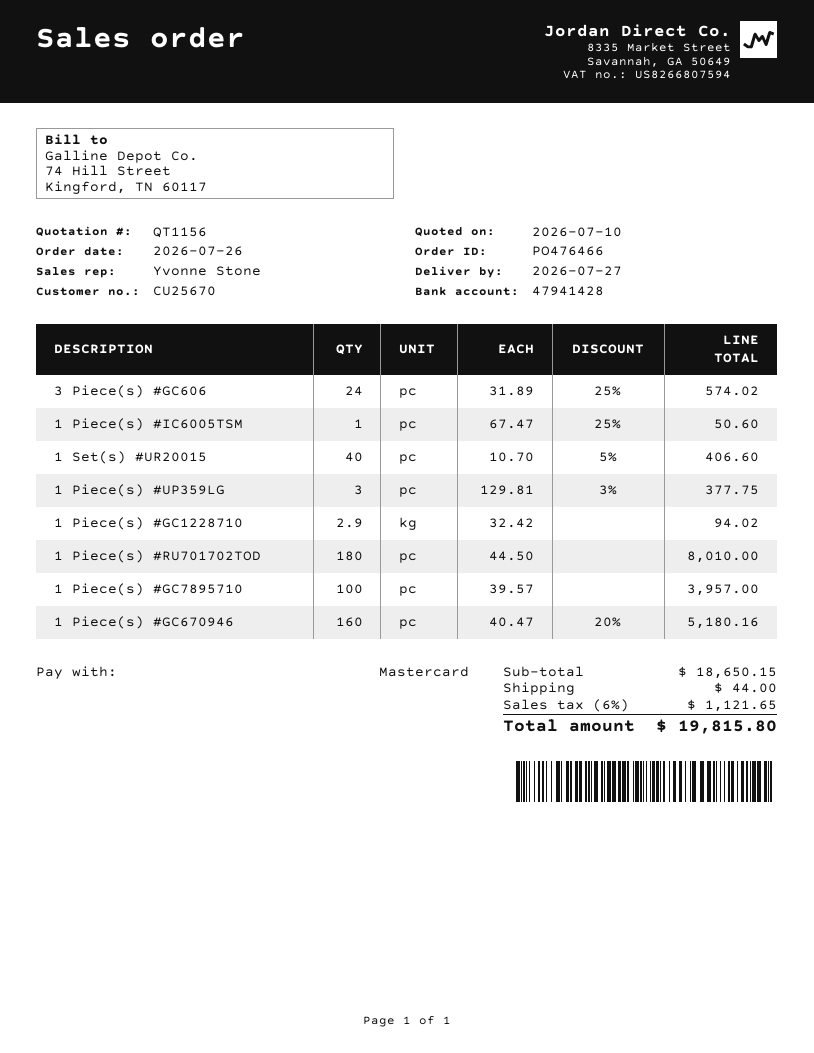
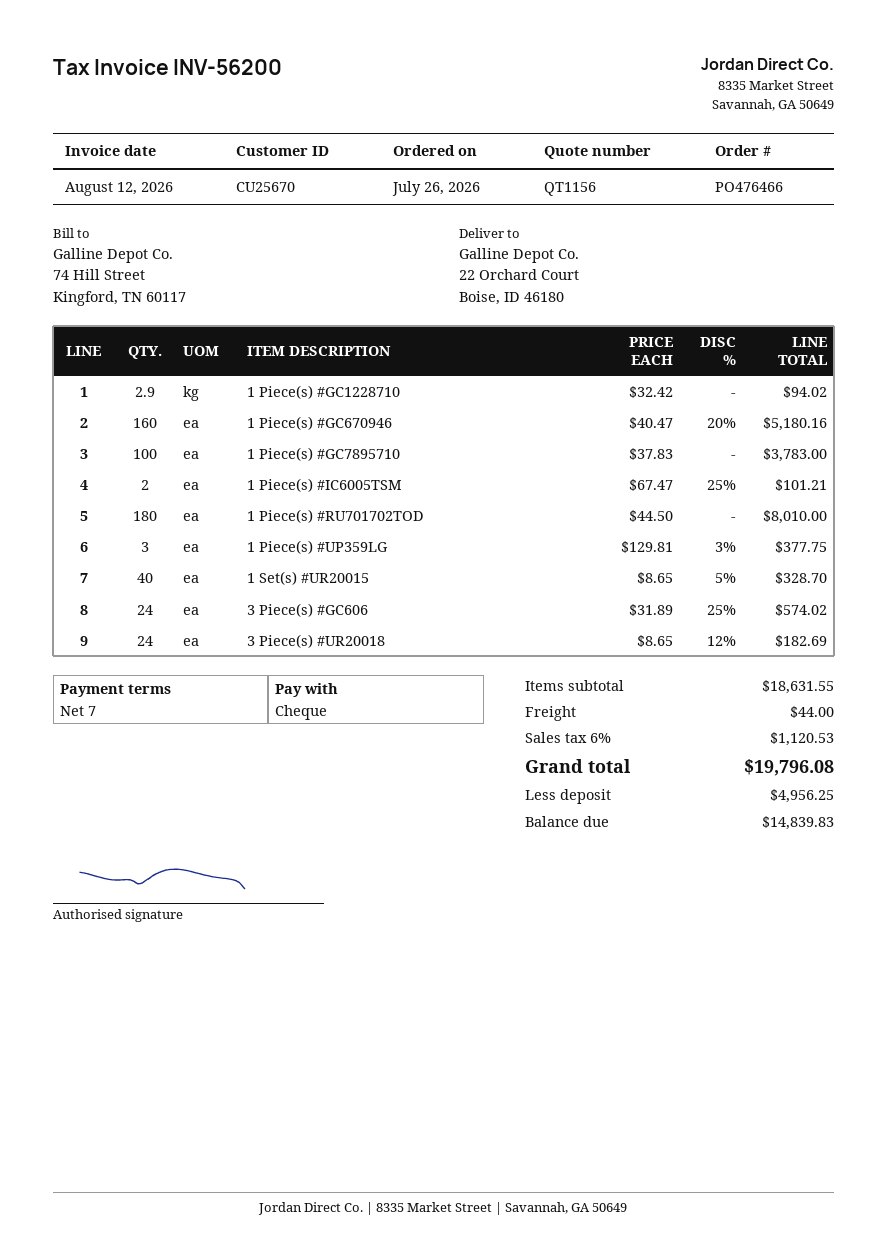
payment method: Mastercard -> cheque
1 Piece(s) #IC6005TSM: 1 x 67.47 - 25% = 50.60 -> 2 x 67.47 - 25% = 101.21
1 Set(s) #UR20015: 40 x 10.70 - 5% = 406.60 -> 40 x 8.65 - 5% = 328.70
1 Piece(s) #GC7895710: 100 x 39.57 = 3957.00 -> 100 x 37.83 = 3783.00
3 Piece(s) #UR20018: none -> 24 x 8.65 - 12% = 182.69
subtotal: 18650.15 -> 18631.55
tax: 6% = 1121.65 -> 6% = 1120.53
total: 19815.80 -> 19796.08

